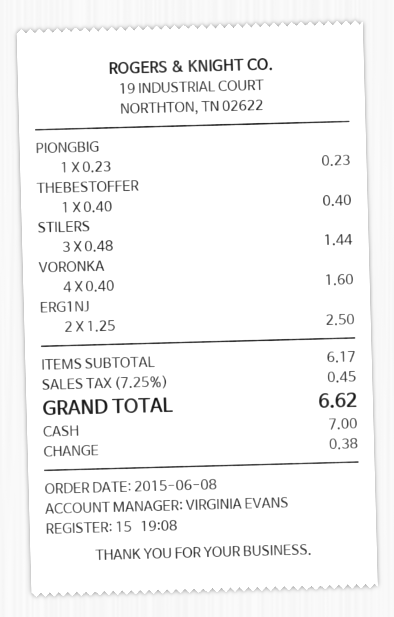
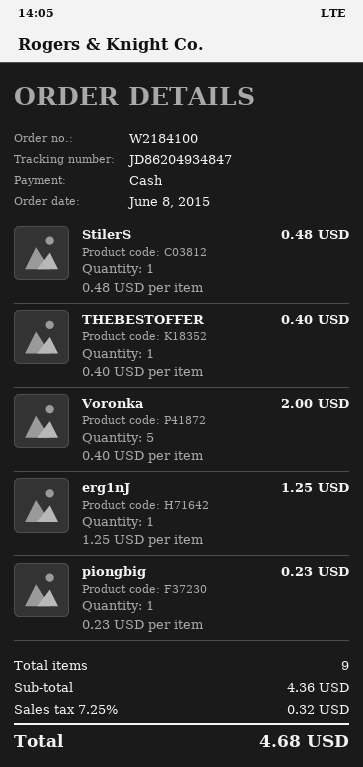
STILERS: 3 x 0.48 = 1.44 -> 1 x 0.48 = 0.48
VORONKA: 4 x 0.40 = 1.60 -> 5 x 0.40 = 2.00
ERG1NJ: 2 x 1.25 = 2.50 -> 1 x 1.25 = 1.25
subtotal: 6.17 -> 4.36
tax: 7.25% = 0.45 -> 7.25% = 0.32
total: 6.62 -> 4.68

